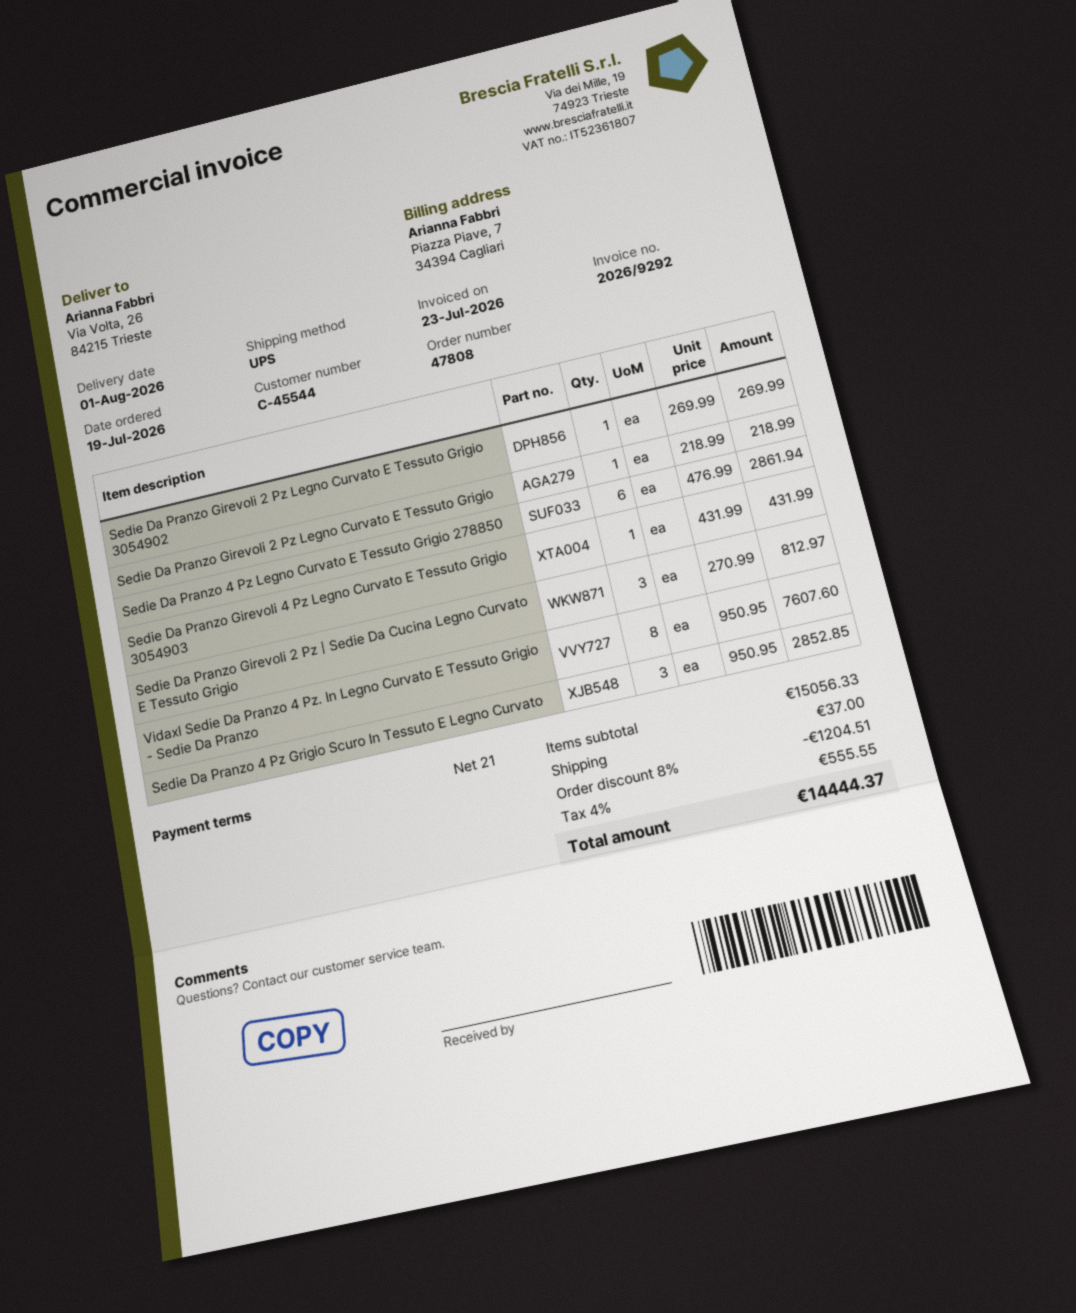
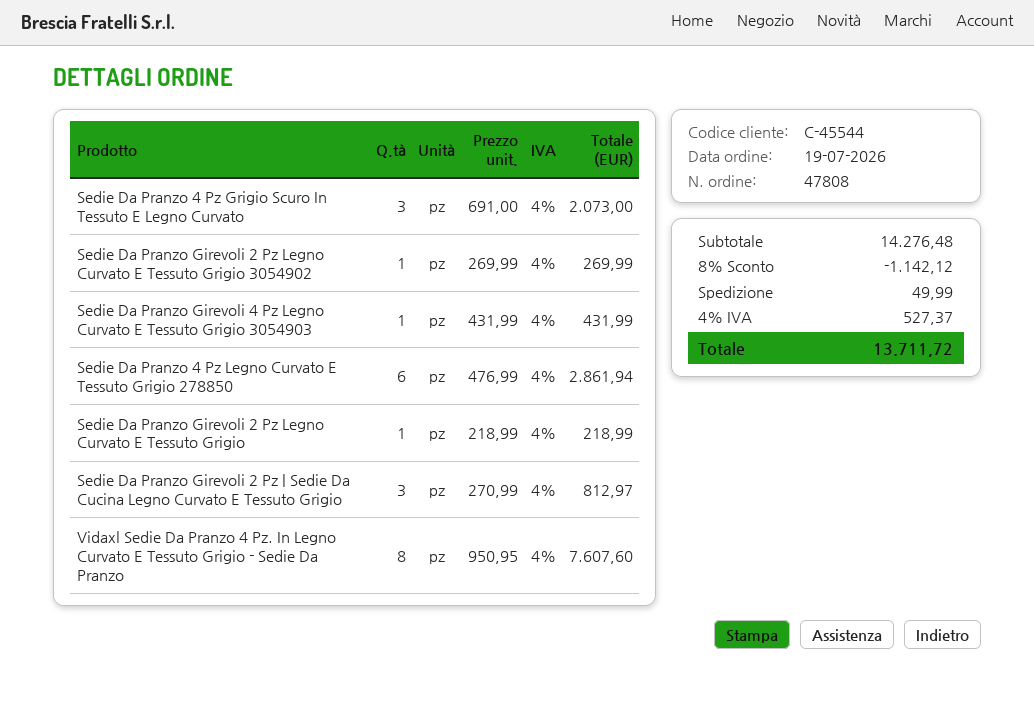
Sedie Da Pranzo 4 Pz Grigio Scuro In Tessuto E Legno Curvato: 3 x 950.95 = 2852.85 -> 3 x 691.00 = 2073.00
subtotal: 15056.33 -> 14276.48
discount: 8% = 1204.51 -> 8% = 1142.12
shipping: 37.00 -> 49.99
tax: 4% = 555.55 -> 4% = 527.37
total: 14444.37 -> 13711.72

